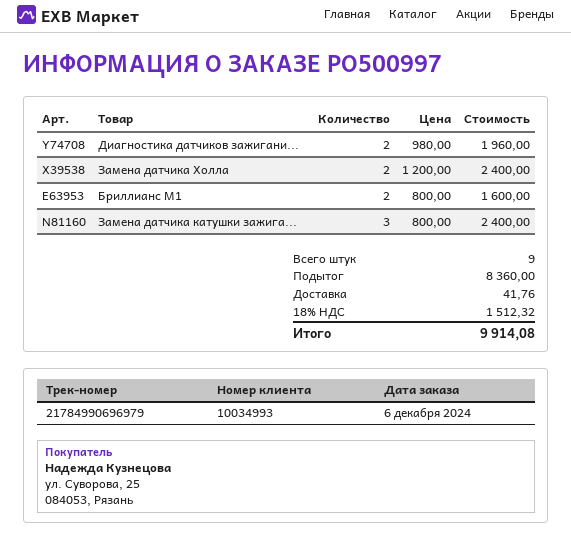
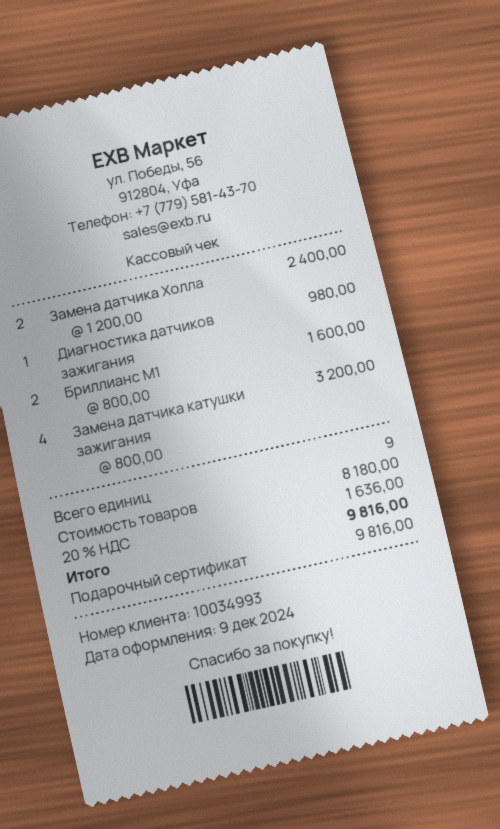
order date: 2024-12-06 -> 2024-12-09
Диагностика датчиков зажигани...: 2 x 980.00 = 1960.00 -> 1 x 980.00 = 980.00
Замена датчика катушки зажига...: 3 x 800.00 = 2400.00 -> 4 x 800.00 = 3200.00
subtotal: 8360.00 -> 8180.00
shipping: 41.76 -> none
tax: 18% = 1512.32 -> 20% = 1636.00
total: 9914.08 -> 9816.00

